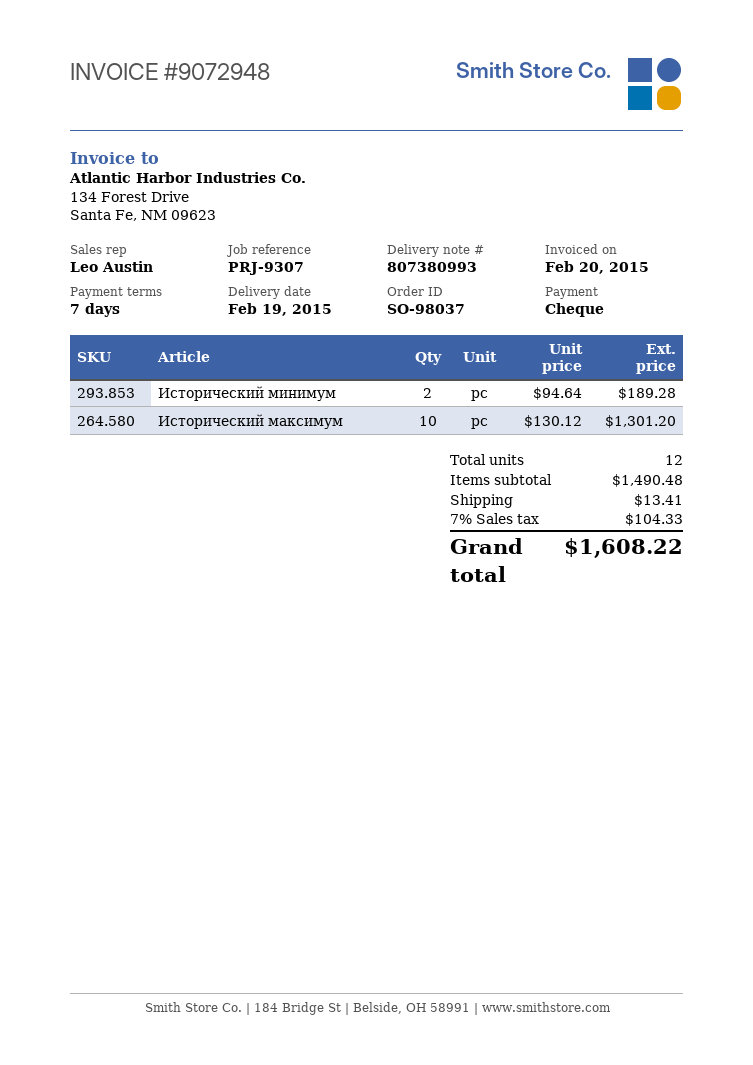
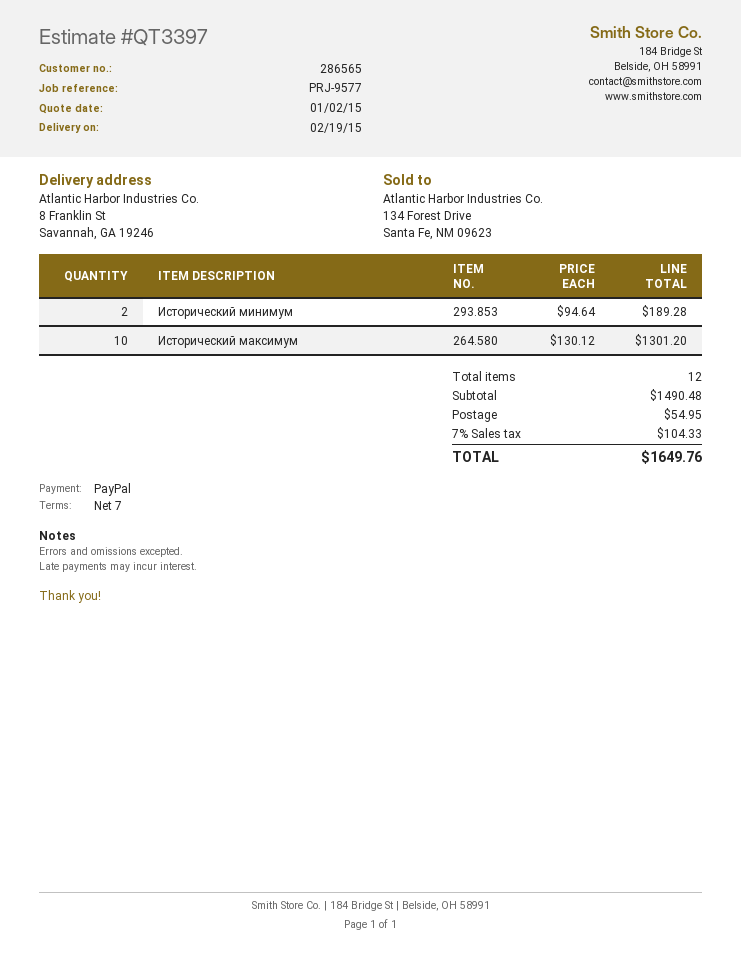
reference: PRJ-9307 -> PRJ-9577
payment method: cheque -> PayPal
shipping: 13.41 -> 54.95
total: 1608.22 -> 1649.76

